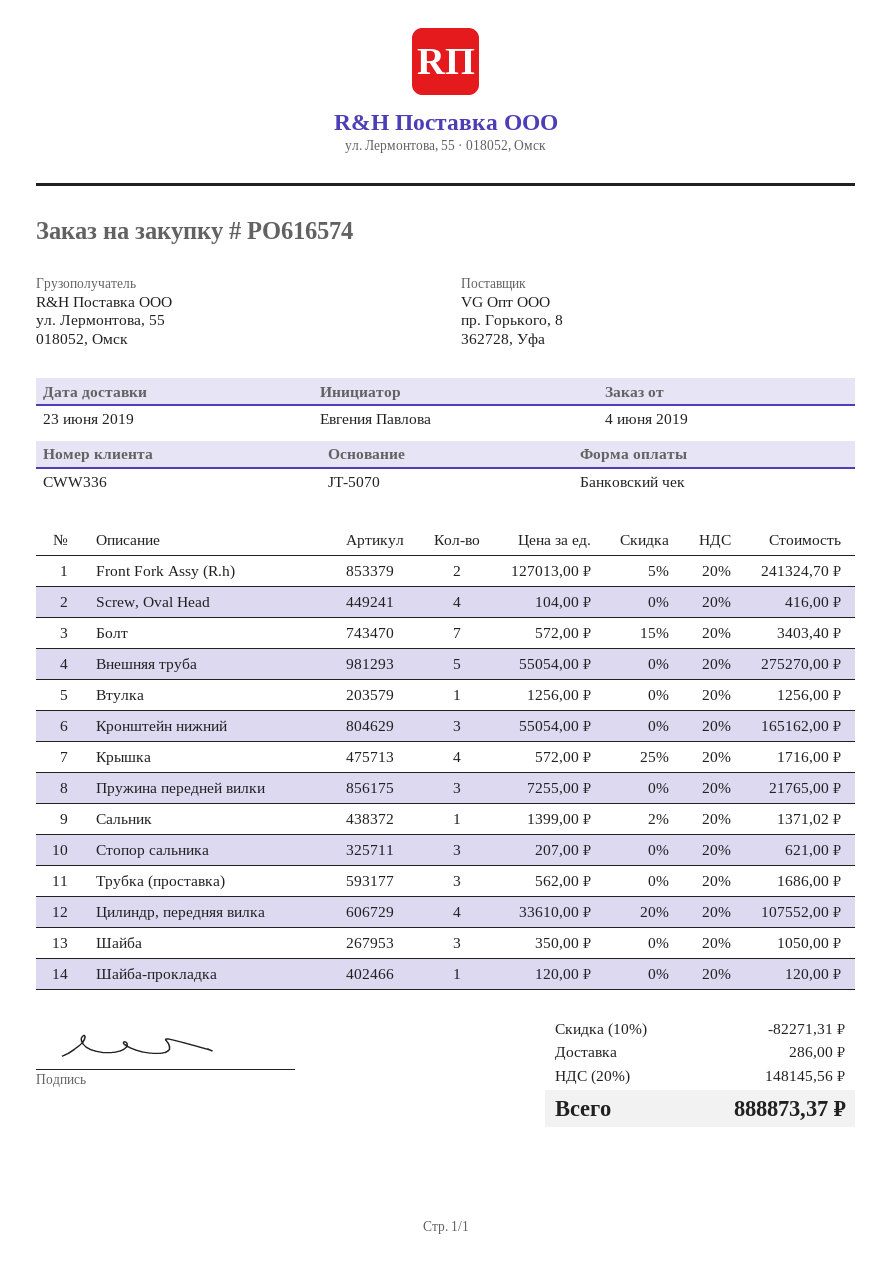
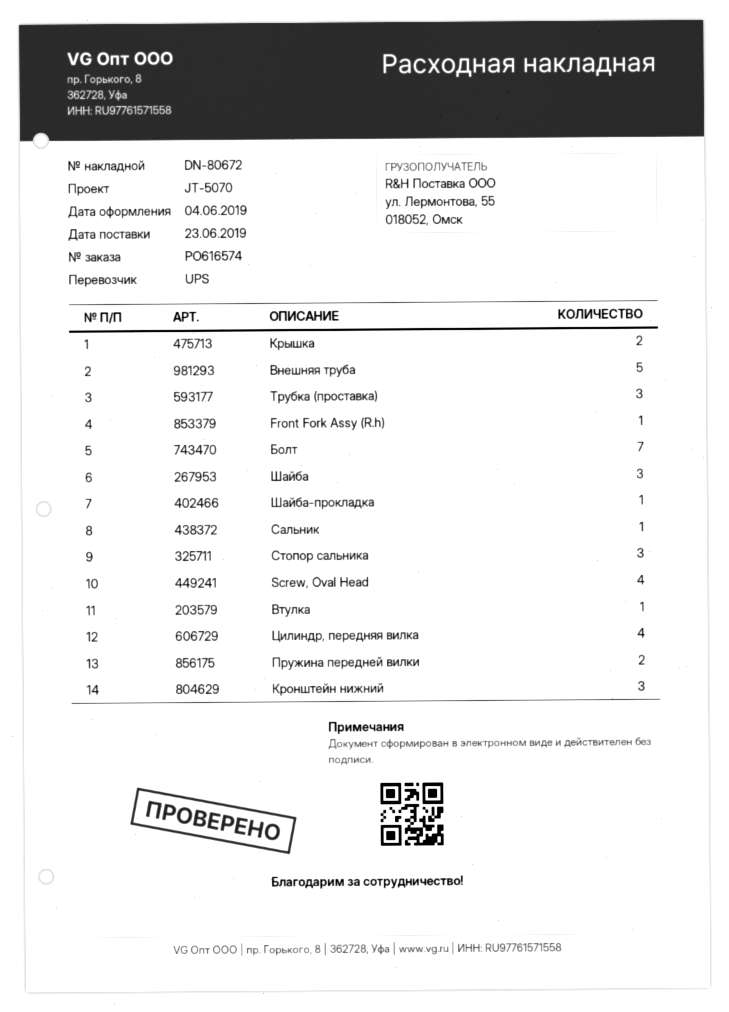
Front Fork Assy (R.h): 2 -> 1
Крышка: 4 -> 2
Пружина передней вилки: 3 -> 2

